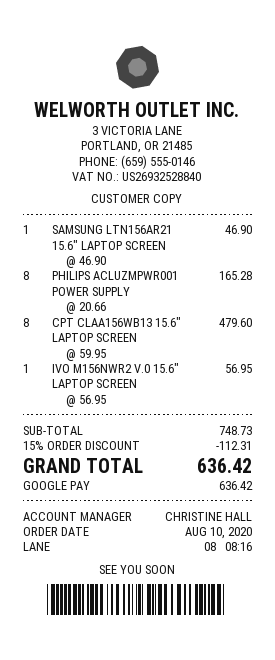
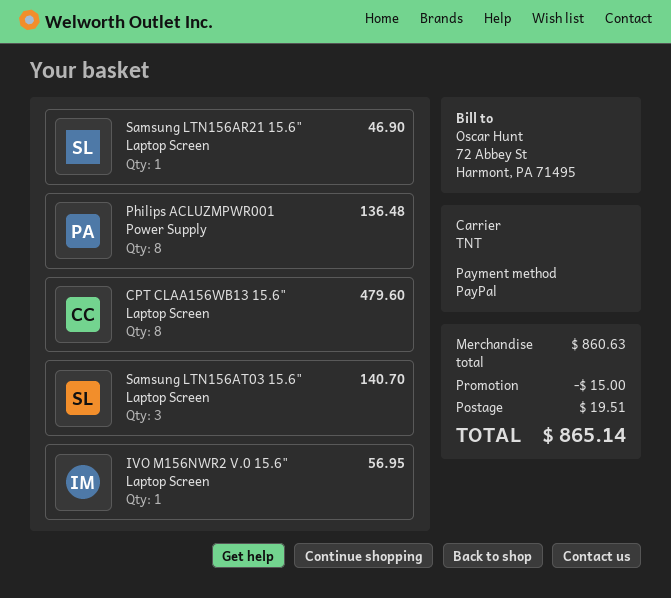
payment method: Google Pay -> PayPal
PHILIPS ACLUZMPWR001 POWER SUPPLY: 8 for 165.28 -> 8 for 136.48
Samsung LTN156AT03 15.6" Laptop Screen: none -> 3 for 140.70
subtotal: 748.73 -> 860.63
discount: 112.31 -> 15.00
shipping: none -> 19.51
total: 636.42 -> 865.14

